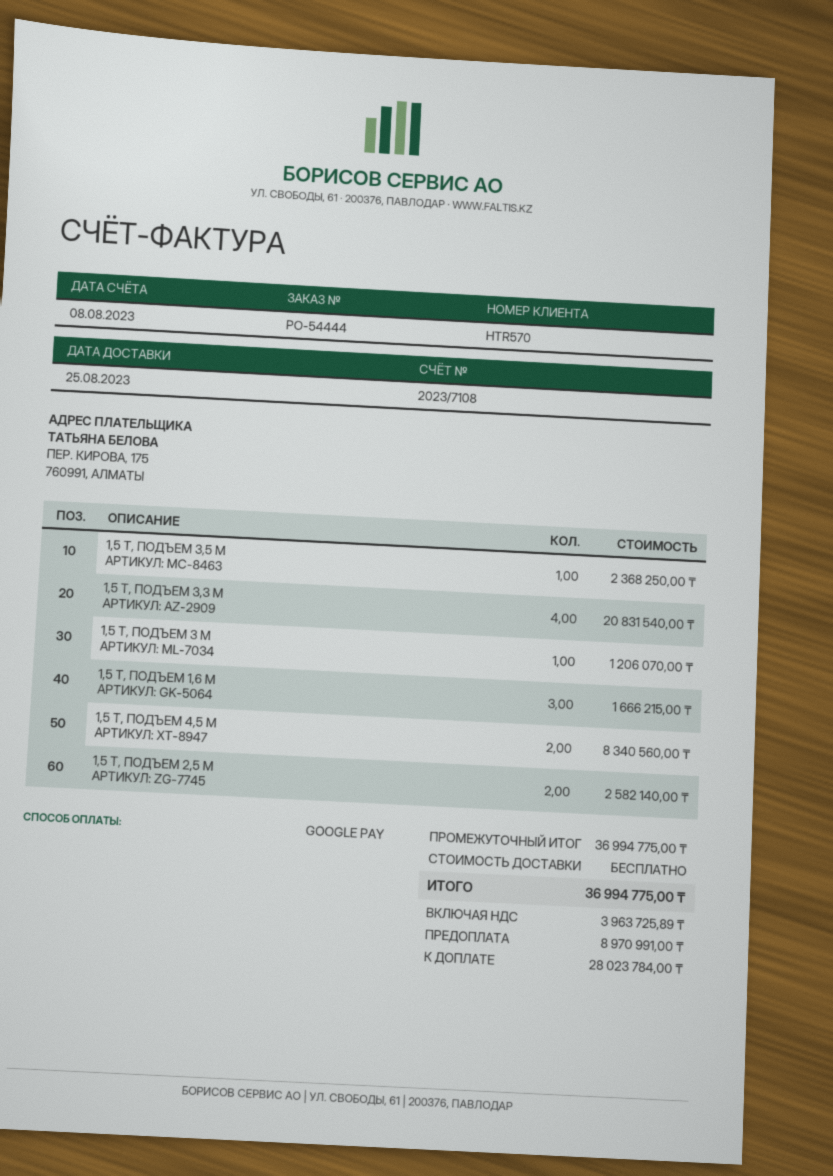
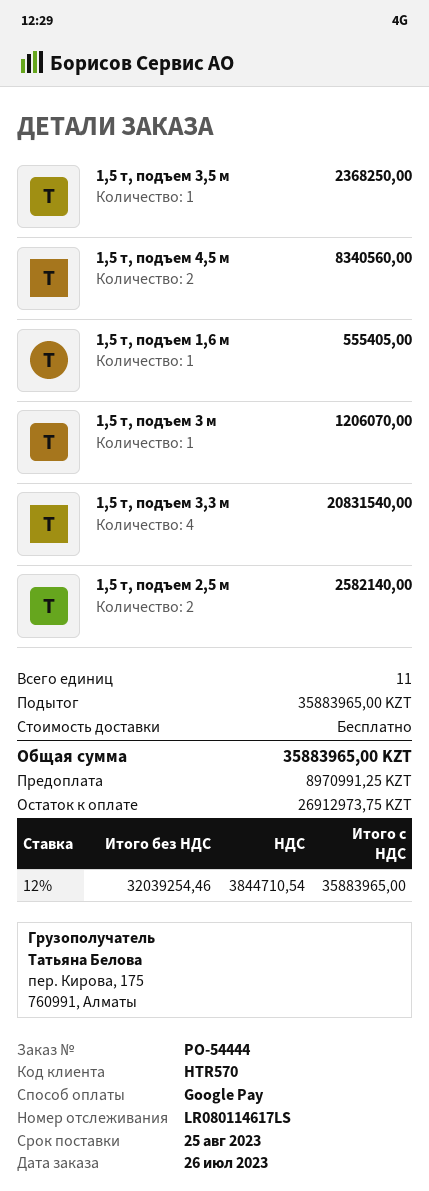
1,5 Т, ПОДЪЕМ 1,6 М: 3 for 1666215.00 -> 1 for 555405.00
subtotal: 36994775.00 -> 35883965.00
tax: 3963725.89 -> 3844710.54
total: 36994775.00 -> 35883965.00
deposit: 8970991.00 -> 8970991.25
balance: 28023784.00 -> 26912973.75

